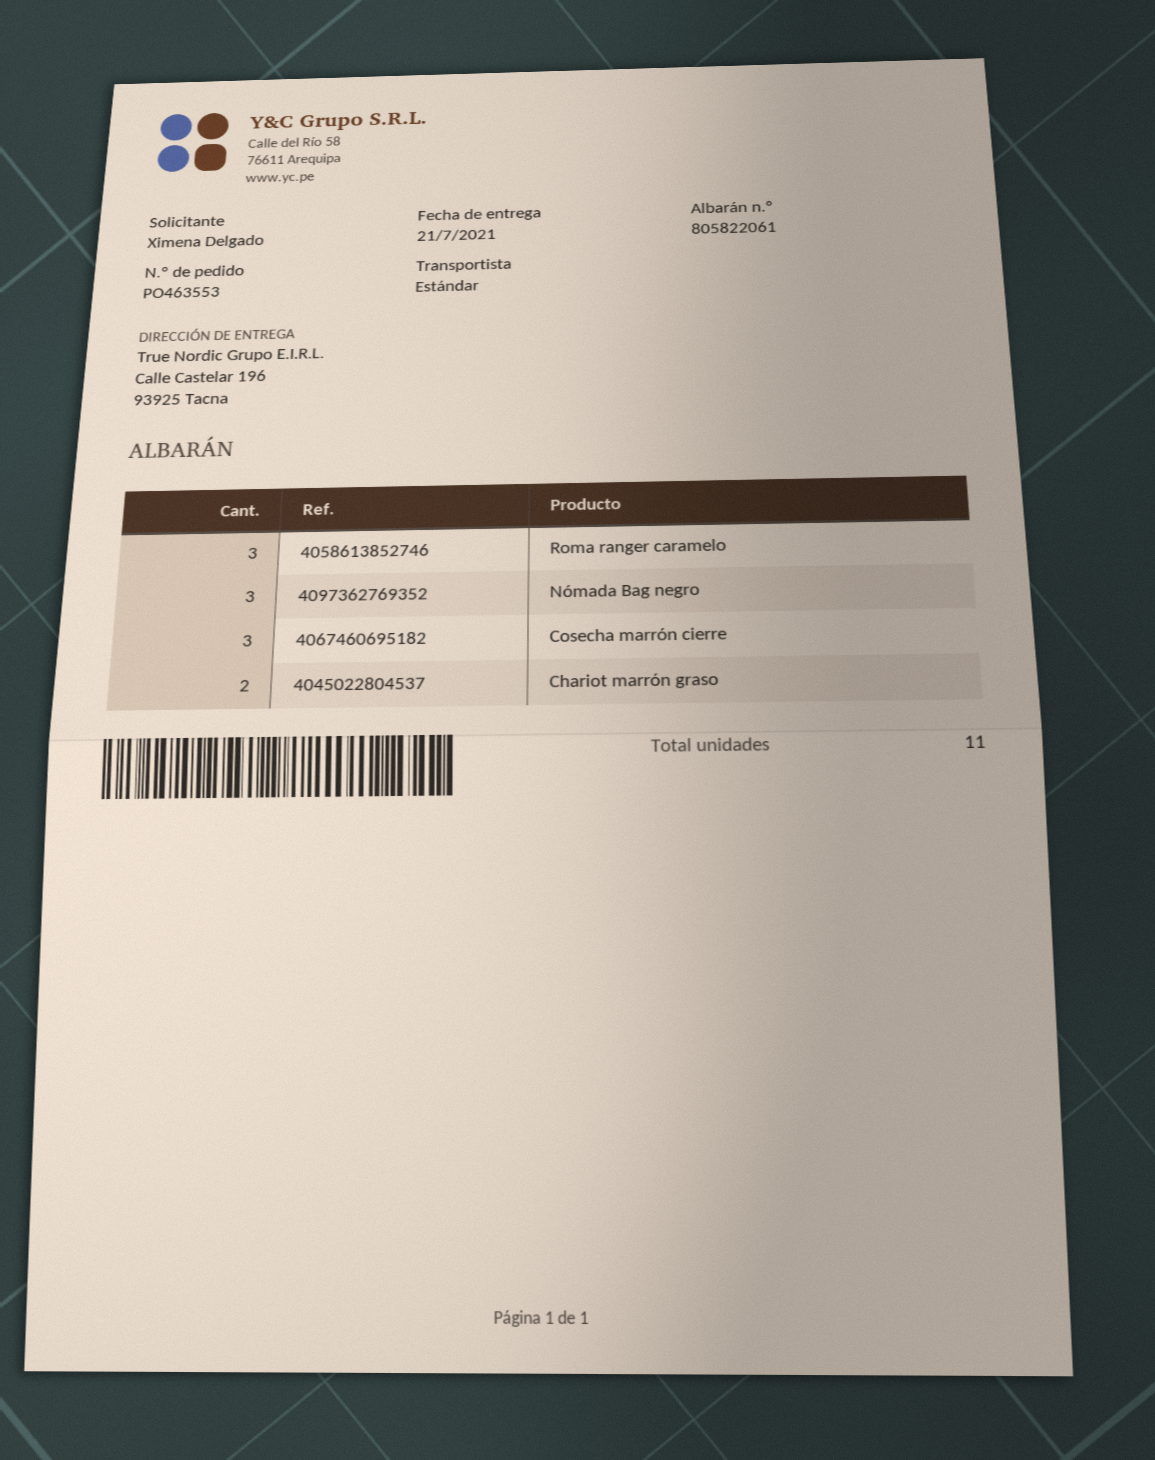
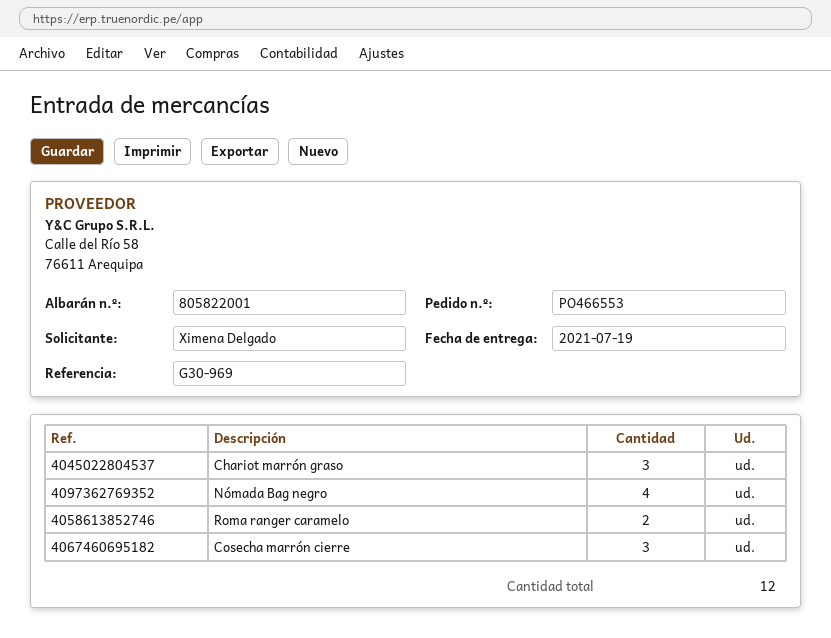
order number: PO463553 -> PO466553
delivery note number: 805822061 -> 805822001
delivery date: 2021-07-21 -> 2021-07-19
Roma ranger caramelo: 3 -> 2
Nómada Bag negro: 3 -> 4
Chariot marrón graso: 2 -> 3
total quantity: 11 -> 12

